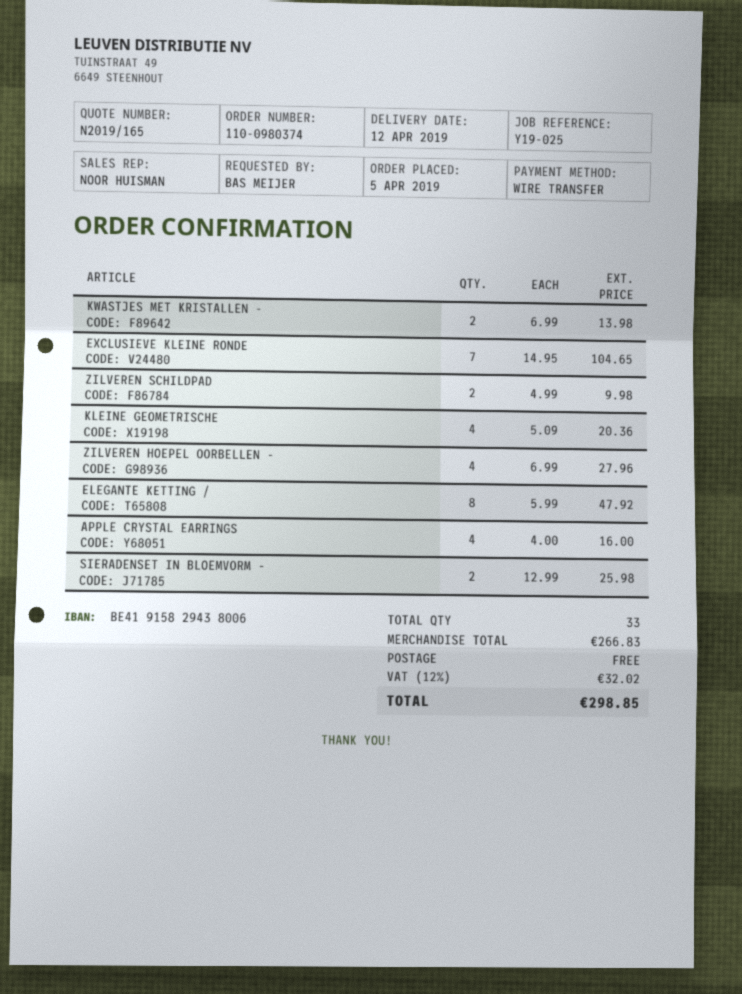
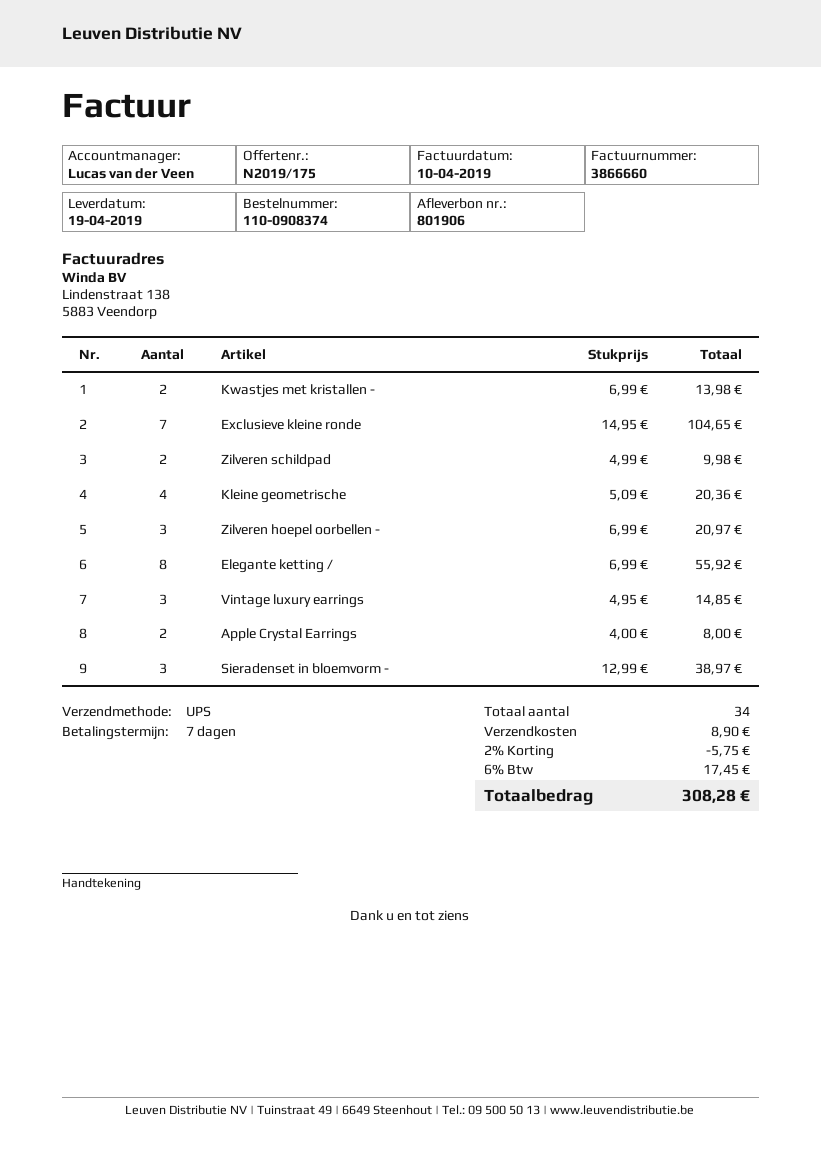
quote number: N2019/165 -> N2019/175
order number: 110-0980374 -> 110-0908374
delivery date: 2019-04-12 -> 2019-04-19
sales rep: NOOR HUISMAN -> Lucas van der Veen
ZILVEREN HOEPEL OORBELLEN -: 4 x 6.99 = 27.96 -> 3 x 6.99 = 20.97
ELEGANTE KETTING /: 8 x 5.99 = 47.92 -> 8 x 6.99 = 55.92
APPLE CRYSTAL EARRINGS: 4 x 4.00 = 16.00 -> 2 x 4.00 = 8.00
SIERADENSET IN BLOEMVORM -: 2 x 12.99 = 25.98 -> 3 x 12.99 = 38.97
Vintage luxury earrings: none -> 3 x 4.95 = 14.85
total quantity: 33 -> 34
discount: none -> 2% = 5.75
shipping: 0.00 -> 8.90
tax: 12% = 32.02 -> 6% = 17.45
total: 298.85 -> 308.28

